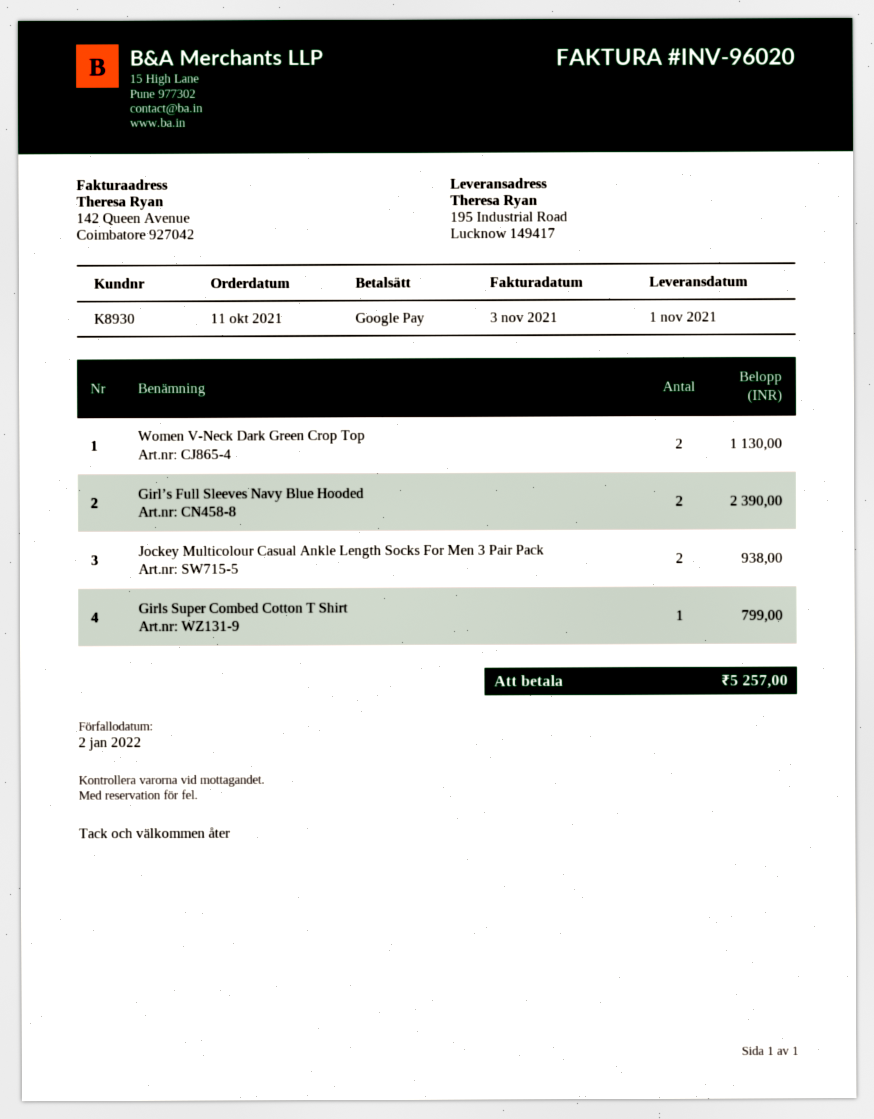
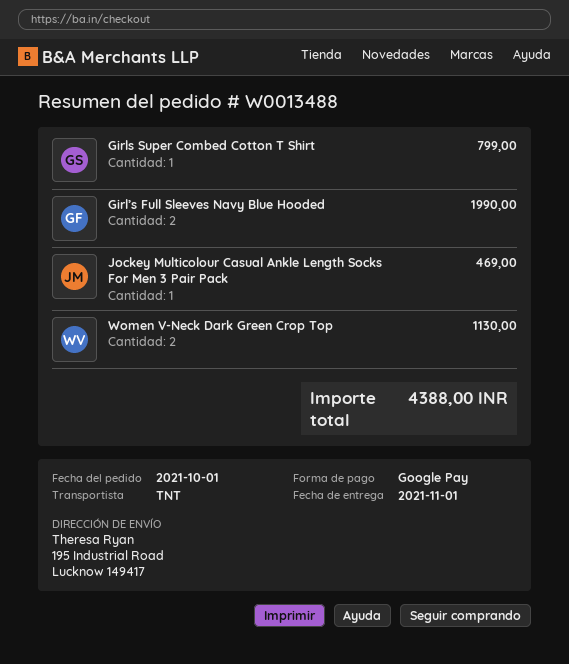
order date: 2021-10-11 -> 2021-10-01
Girl’s Full Sleeves Navy Blue Hooded: 2 for 2390.00 -> 2 for 1990.00
Jockey Multicolour Casual Ankle Length Socks For Men 3 Pair Pack: 2 for 938.00 -> 1 for 469.00
total: 5257.00 -> 4388.00

